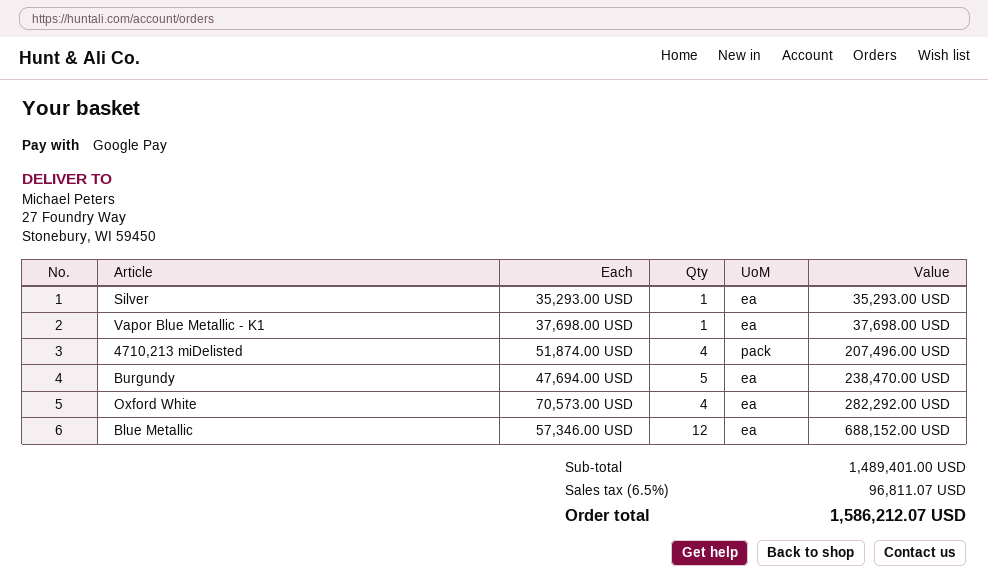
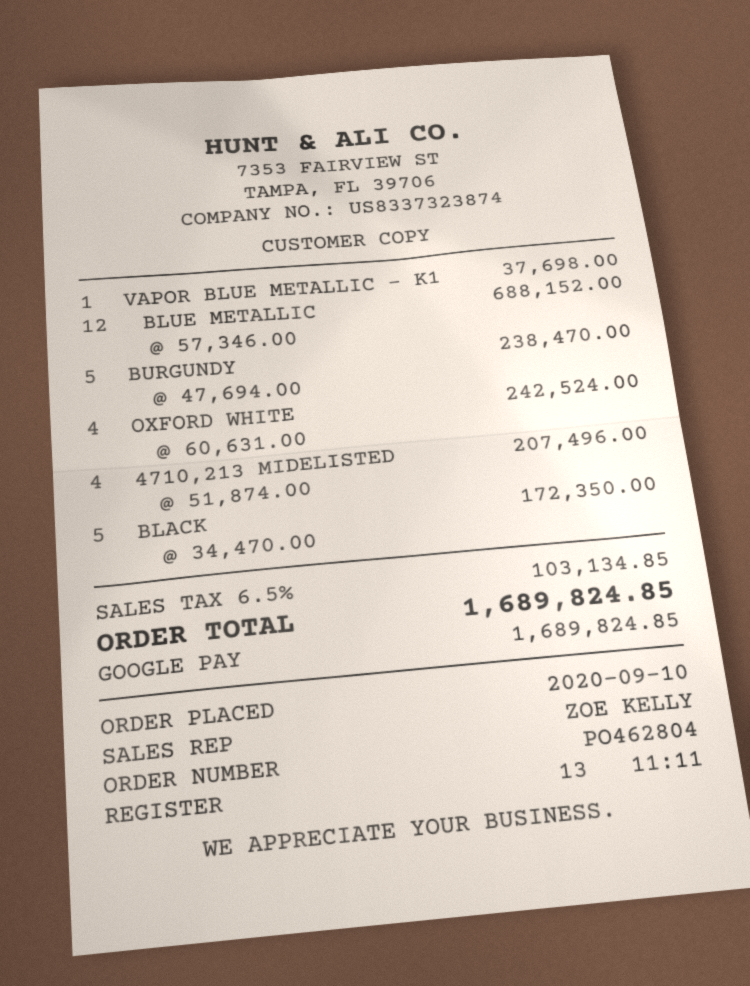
Silver: 1 x 35293.00 = 35293.00 -> none
Oxford White: 4 x 70573.00 = 282292.00 -> 4 x 60631.00 = 242524.00
BLACK: none -> 5 x 34470.00 = 172350.00
tax: 6.5% = 96811.07 -> 6.5% = 103134.85
total: 1586212.07 -> 1689824.85

